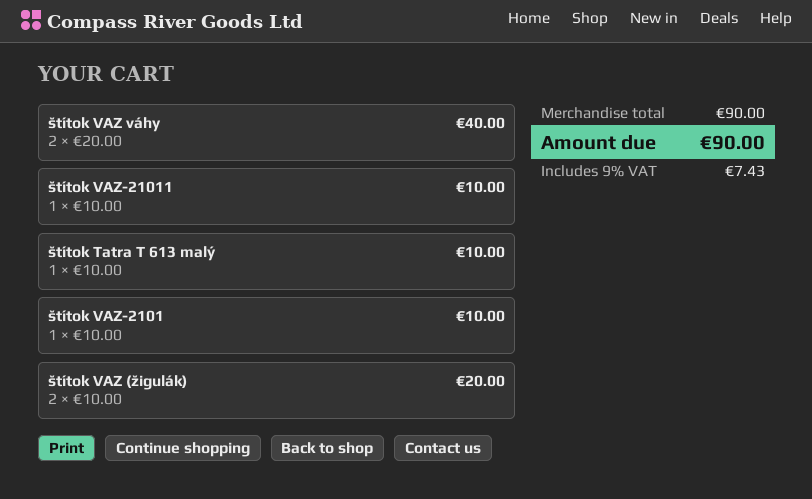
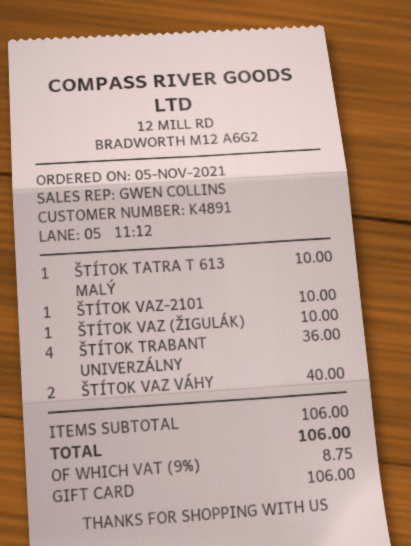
štítok VAZ-21011: 1 for 10.00 -> none
štítok VAZ (žigulák): 2 for 20.00 -> 1 for 10.00
ŠTÍTOK TRABANT UNIVERZÁLNY: none -> 4 for 36.00
subtotal: 90.00 -> 106.00
tax: 9% = 7.43 -> 9% = 8.75
total: 90.00 -> 106.00

